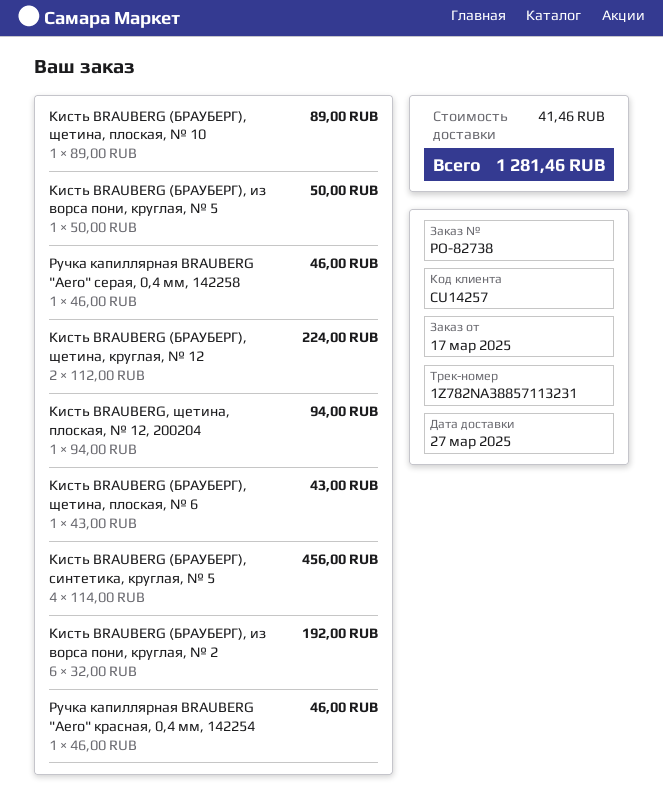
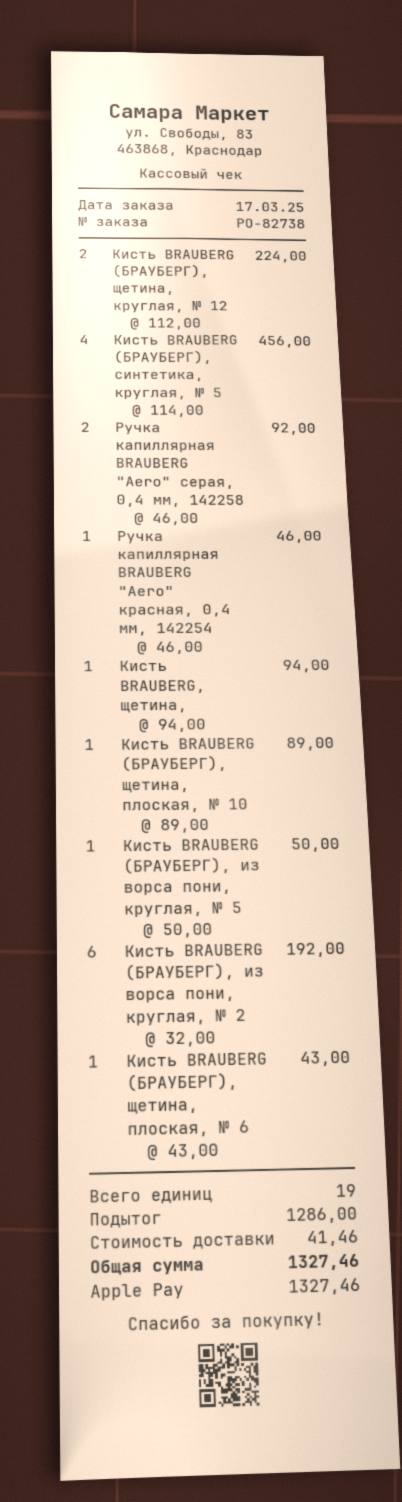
Ручка капиллярная BRAUBERG "Aero" серая, 0,4 мм, 142258: 1 x 46.00 = 46.00 -> 2 x 46.00 = 92.00
total: 1281.46 -> 1327.46

